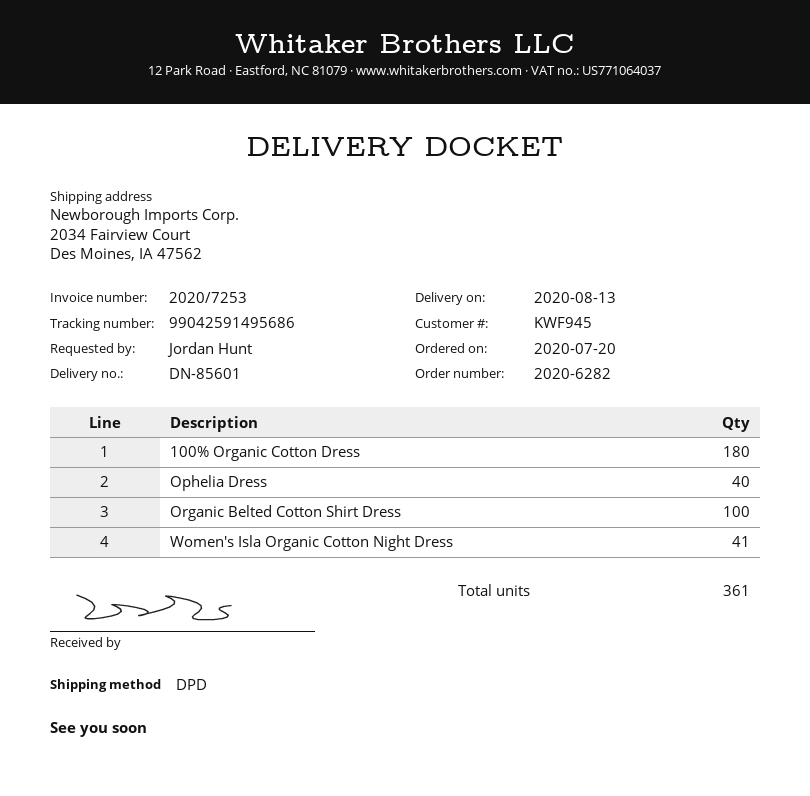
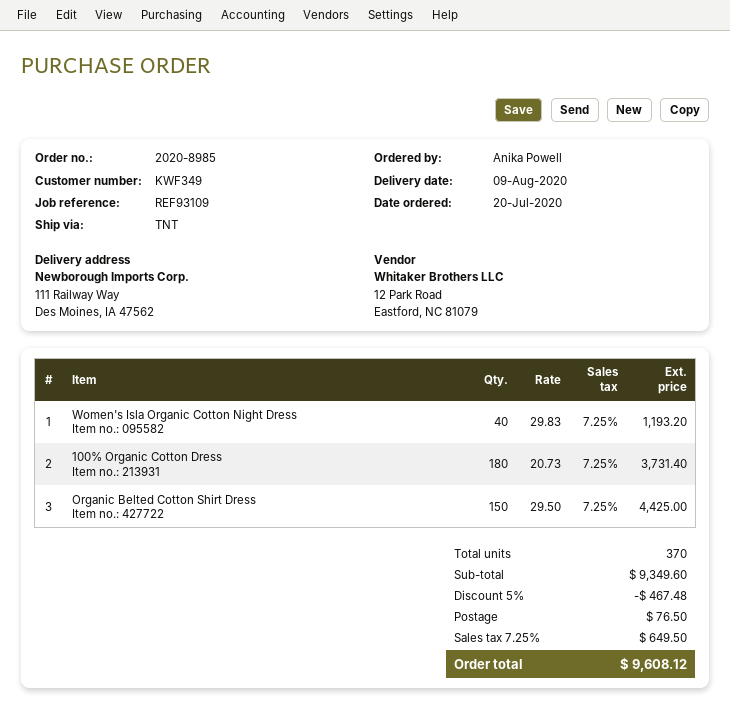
order number: 2020-6282 -> 2020-8985
delivery date: 2020-08-13 -> 2020-08-09
customer number: KWF945 -> KWF349
ordered by: Jordan Hunt -> Anika Powell
shipping method: DPD -> TNT
ship to: 2034 Fairview Court, Des Moines, IA 47562 -> 111 Railway Way, Des Moines, IA 47562
Ophelia Dress: 40 -> none
Organic Belted Cotton Shirt Dress: 100 -> 150
Women's Isla Organic Cotton Night Dress: 41 -> 40
total quantity: 361 -> 370

